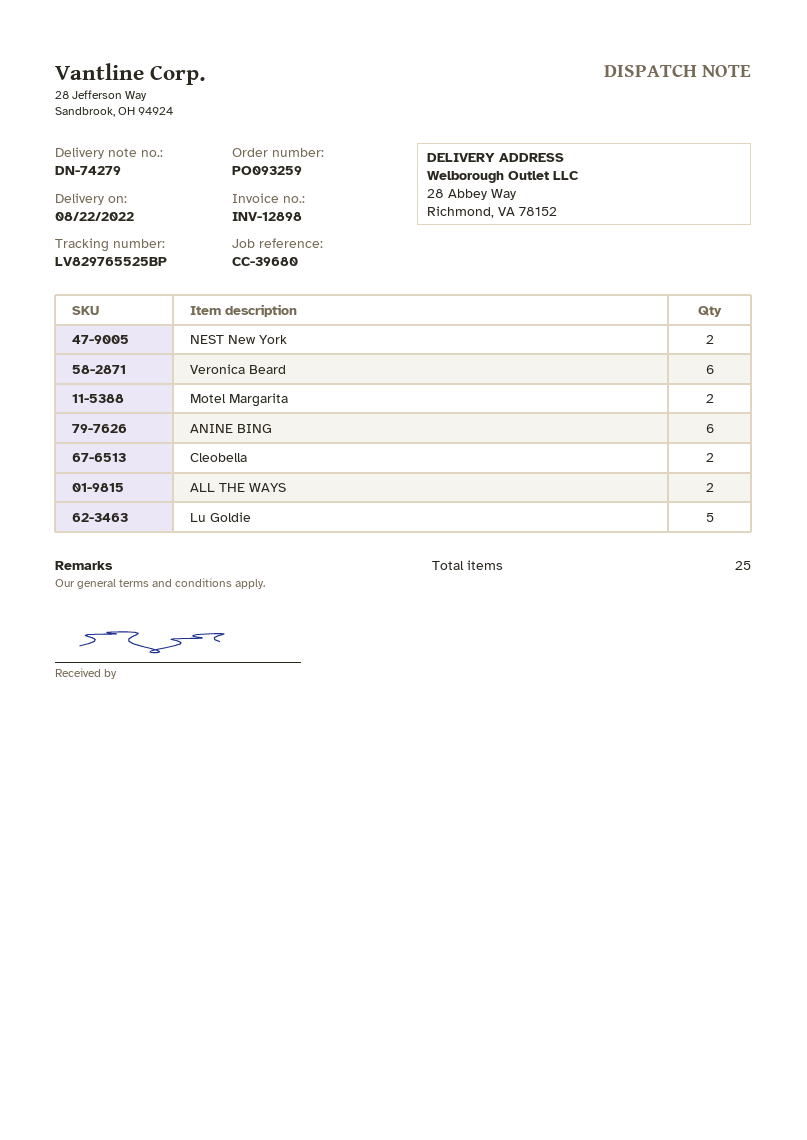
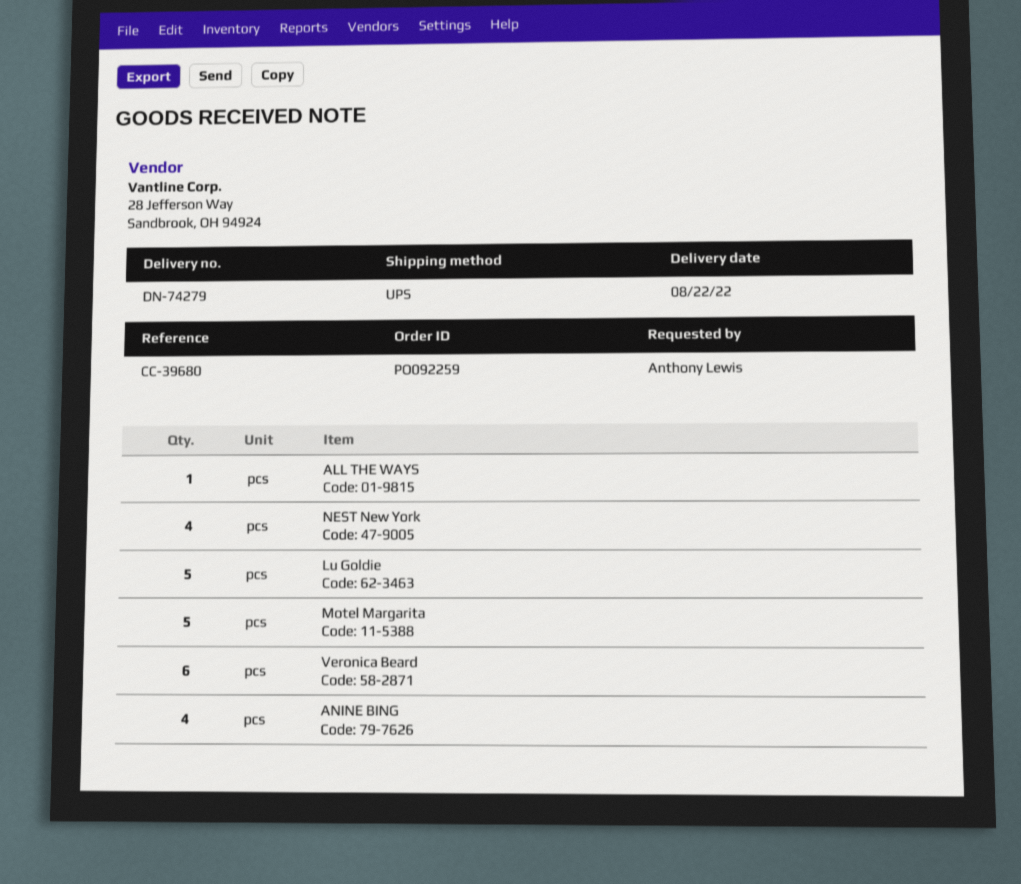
order number: PO093259 -> PO092259
NEST New York: 2 -> 4
Motel Margarita: 2 -> 5
ANINE BING: 6 -> 4
Cleobella: 2 -> none
ALL THE WAYS: 2 -> 1

